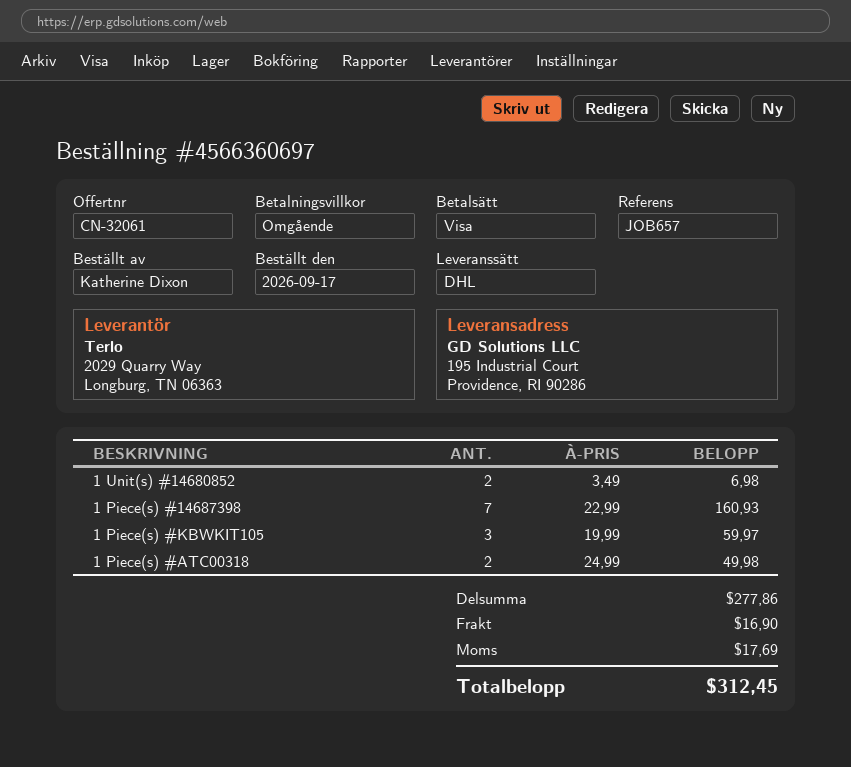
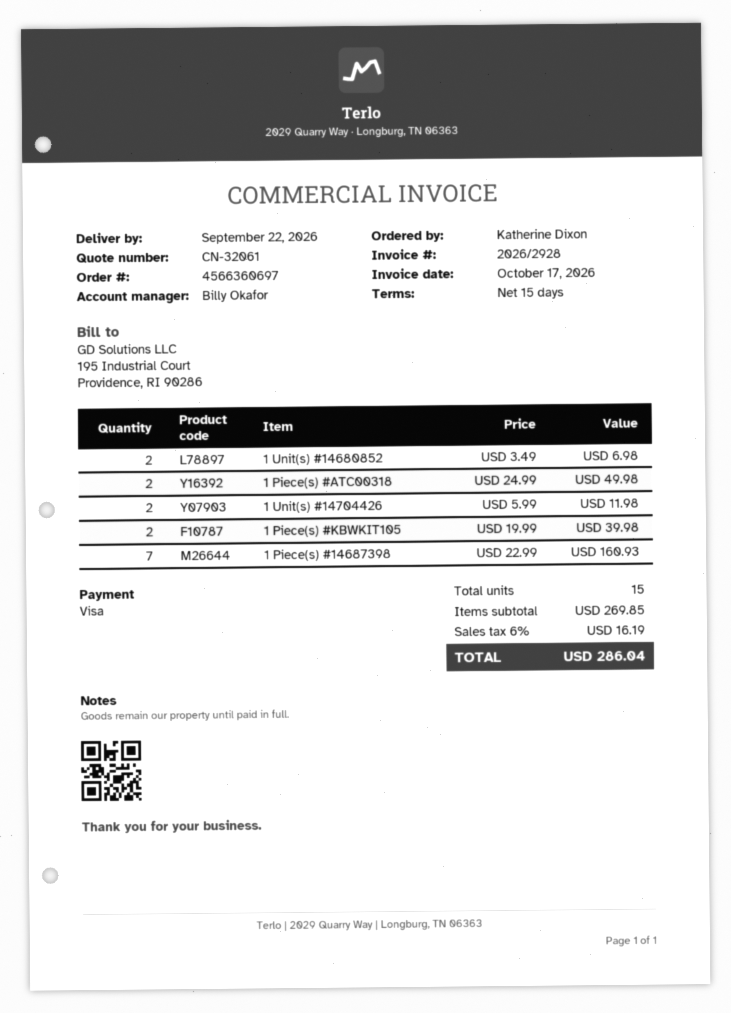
payment terms: on receipt -> 15 days
1 Piece(s) #KBWKIT105: 3 x 19.99 = 59.97 -> 2 x 19.99 = 39.98
1 Unit(s) #14704426: none -> 2 x 5.99 = 11.98
subtotal: 277.86 -> 269.85
shipping: 16.90 -> none
tax: 17.69 -> 16.19
total: 312.45 -> 286.04

